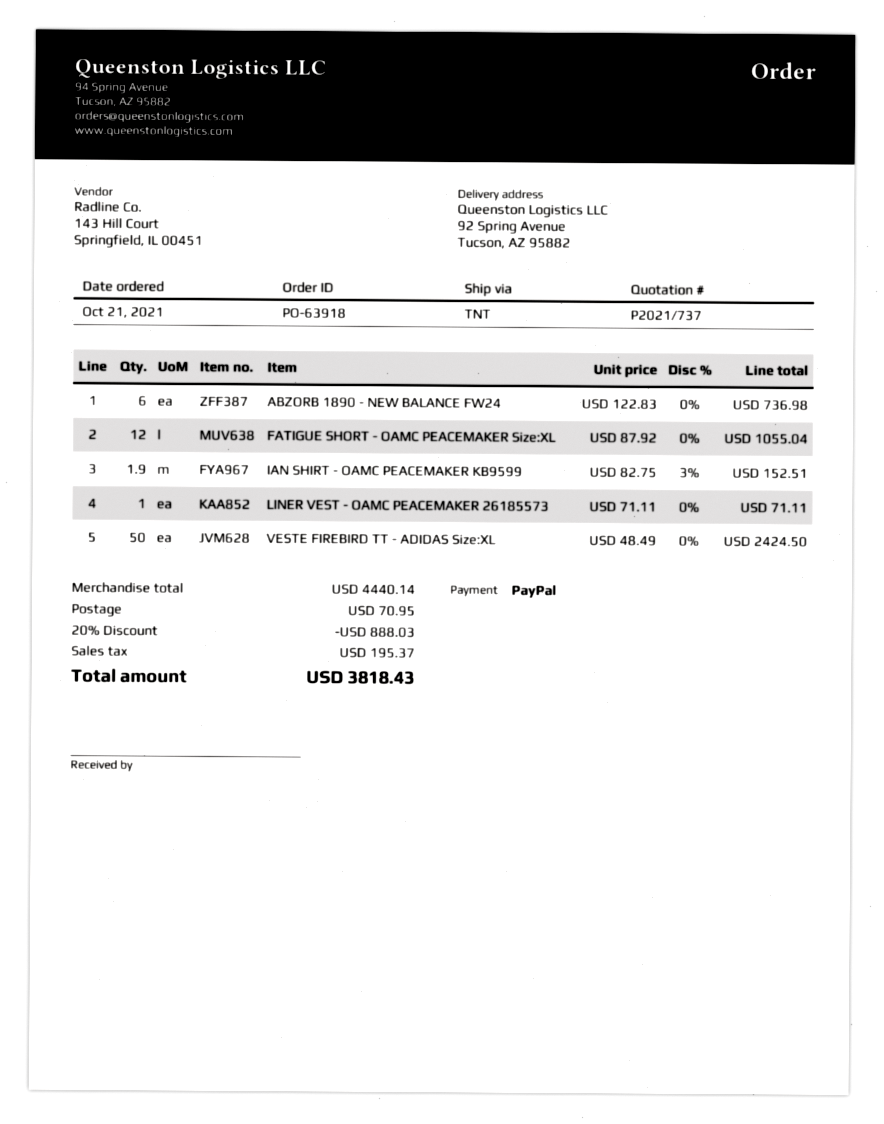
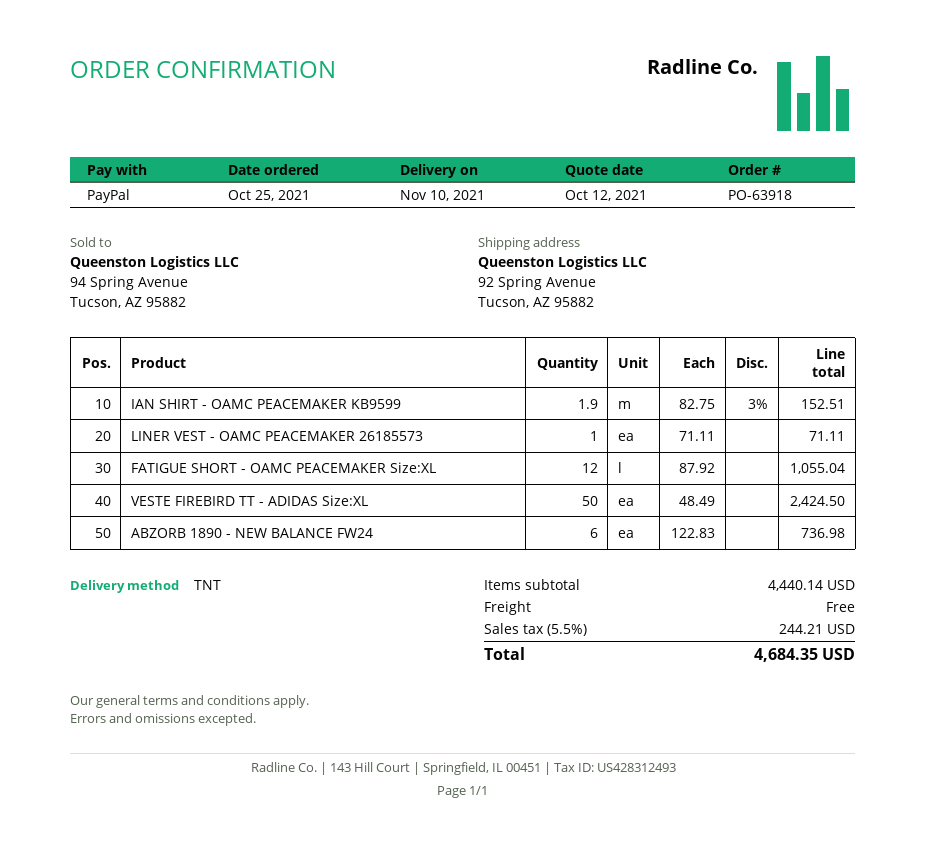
order date: 2021-10-21 -> 2021-10-25
discount: 20% = 888.03 -> none
shipping: 70.95 -> 0.00
tax: 195.37 -> 244.21
total: 3818.43 -> 4684.35

